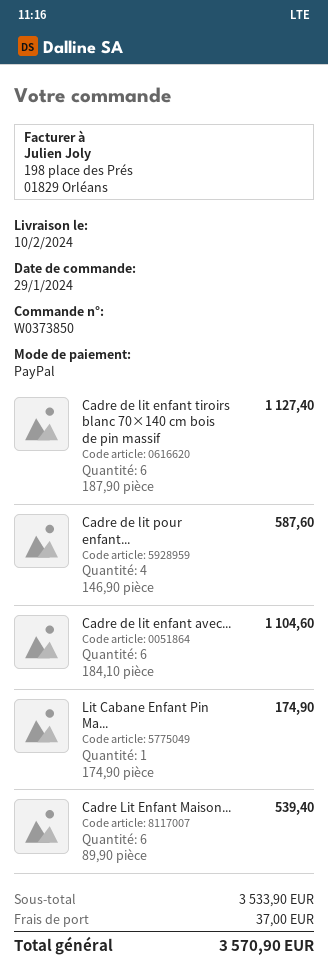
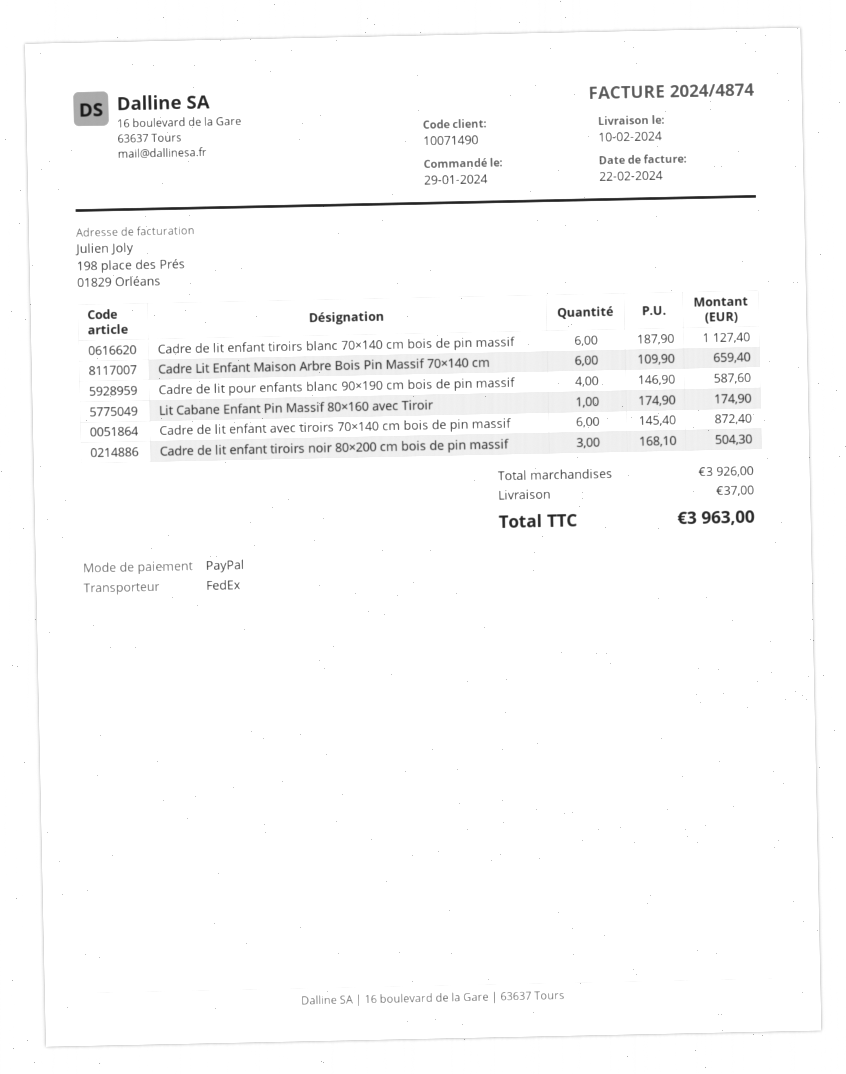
Cadre de lit enfant avec...: 6 x 184.10 = 1104.60 -> 6 x 145.40 = 872.40
Cadre Lit Enfant Maison...: 6 x 89.90 = 539.40 -> 6 x 109.90 = 659.40
Cadre de lit enfant tiroirs noir 80×200 cm bois de pin massif: none -> 3 x 168.10 = 504.30
subtotal: 3533.90 -> 3926.00
total: 3570.90 -> 3963.00

